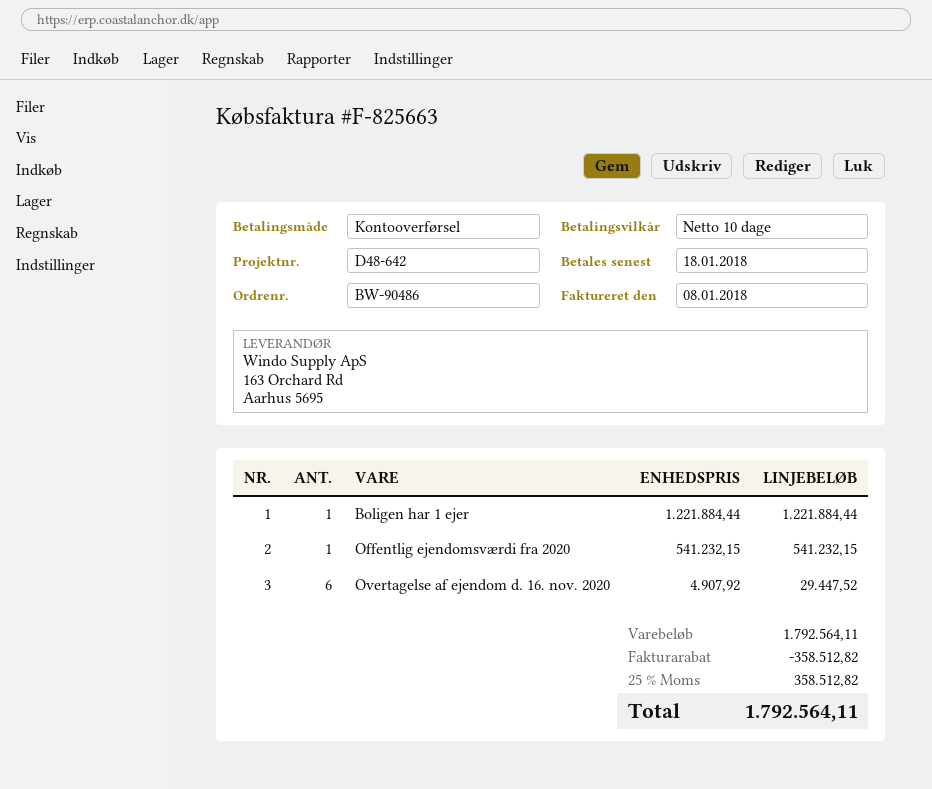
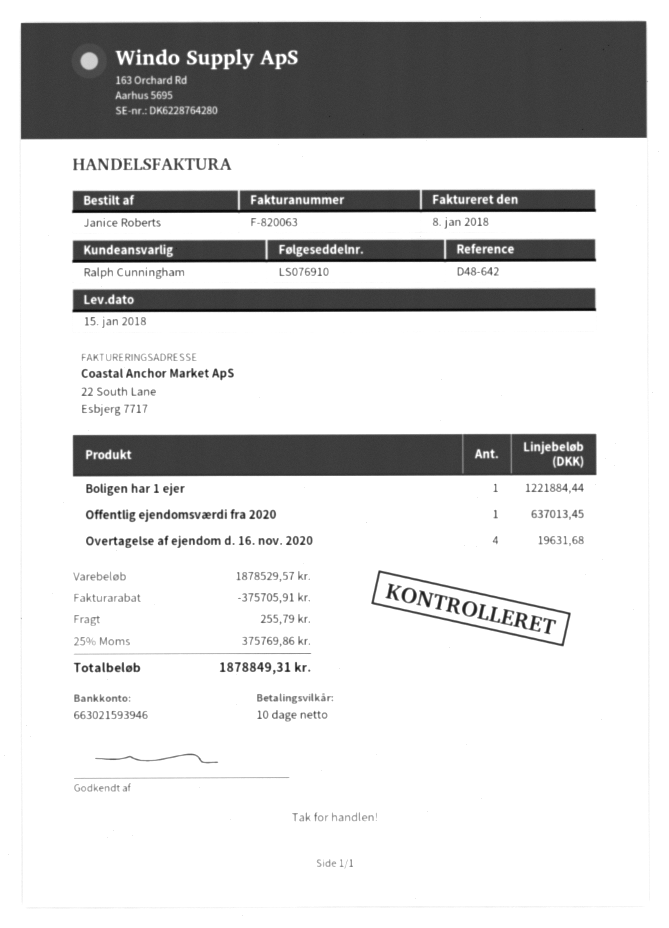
invoice number: F-825663 -> F-820063
Offentlig ejendomsværdi fra 2020: 1 for 541232.15 -> 1 for 637013.45
Overtagelse af ejendom d. 16. nov. 2020: 6 for 29447.52 -> 4 for 19631.68
subtotal: 1792564.11 -> 1878529.57
discount: 358512.82 -> 375705.91
shipping: none -> 255.79
tax: 25% = 358512.82 -> 25% = 375769.86
total: 1792564.11 -> 1878849.31

